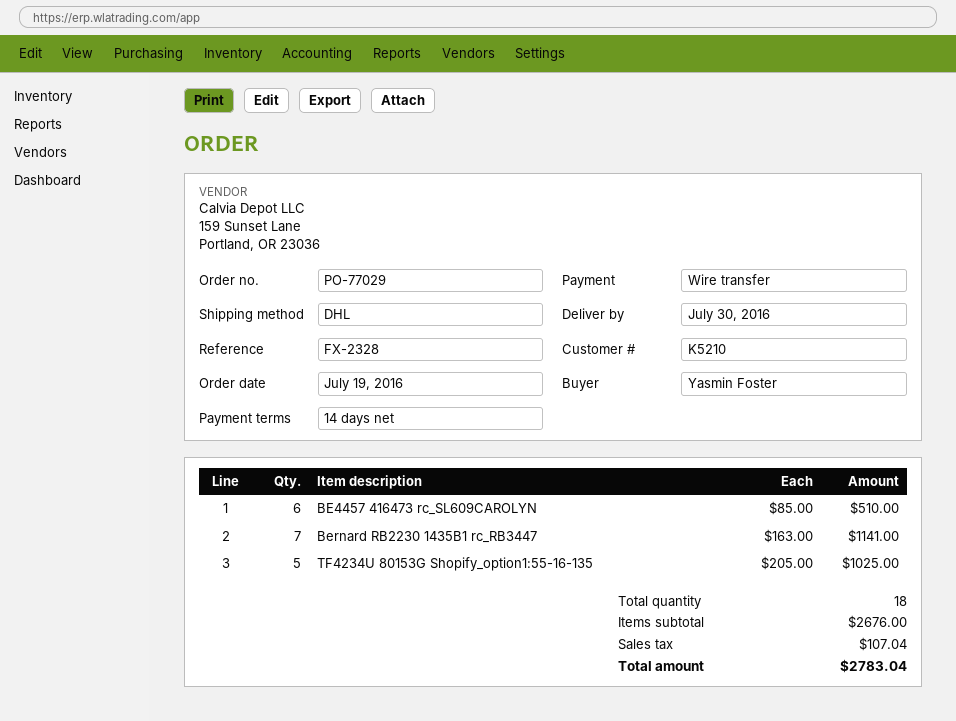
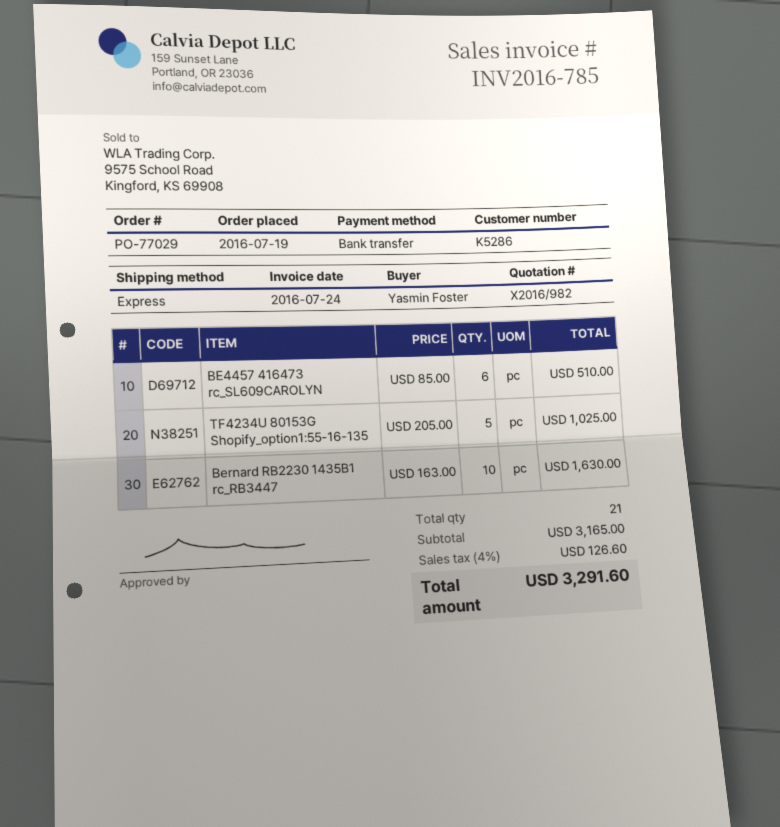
customer number: K5210 -> K5286
shipping method: DHL -> express
Bernard RB2230 1435B1 rc_RB3447: 7 x 163.00 = 1141.00 -> 10 x 163.00 = 1630.00
total quantity: 18 -> 21
subtotal: 2676.00 -> 3165.00
tax: 107.04 -> 126.60
total: 2783.04 -> 3291.60

